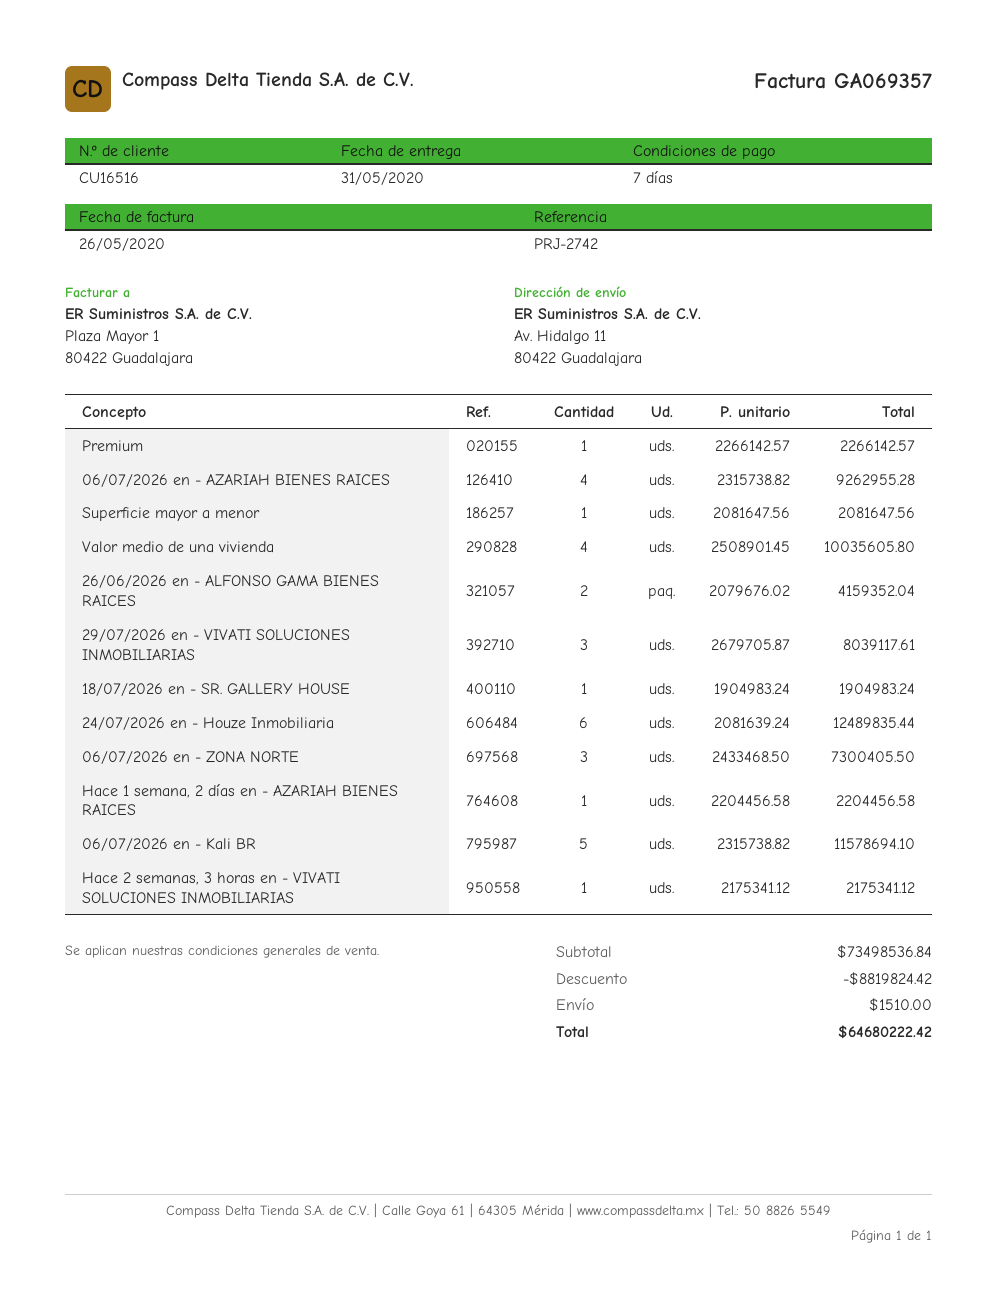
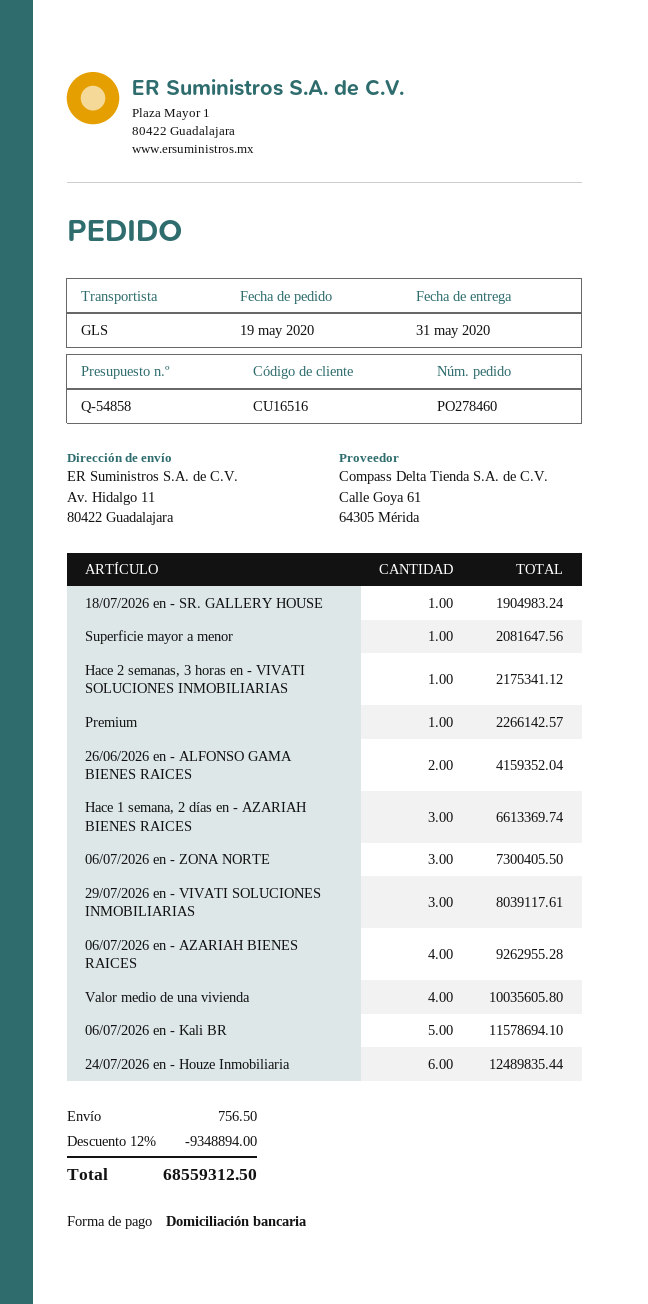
Hace 1 semana, 2 días en - AZARIAH BIENES RAICES: 1 for 2204456.58 -> 3 for 6613369.74
discount: 8819824.42 -> 9348894.00
shipping: 1510.00 -> 756.50
total: 64680222.42 -> 68559312.50

